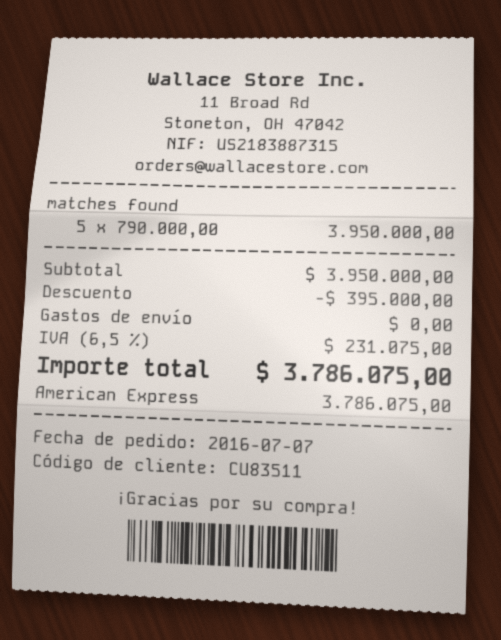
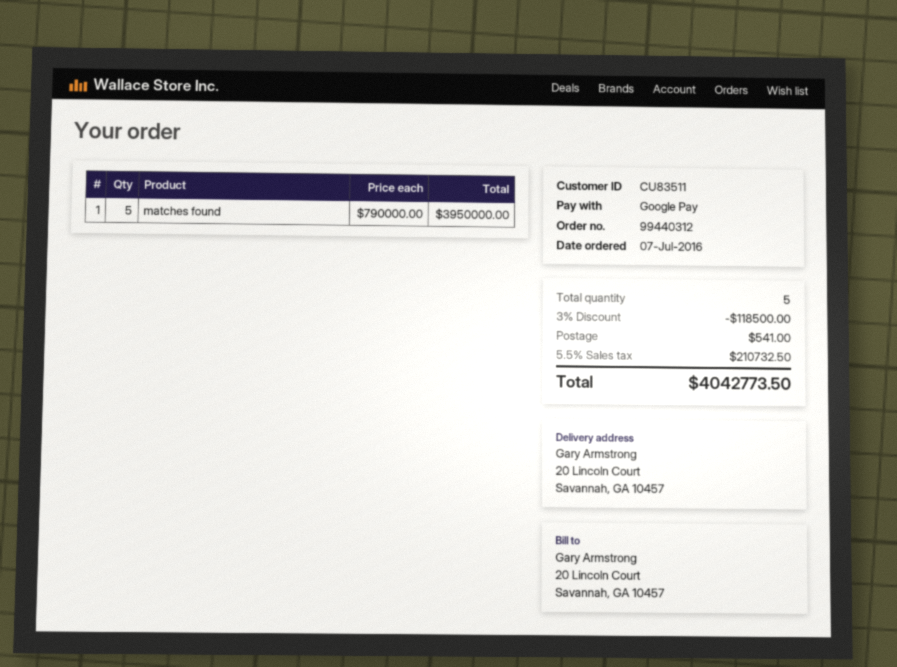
payment method: American Express -> Google Pay
discount: 395000.00 -> 118500.00
shipping: 0.00 -> 541.00
tax: 6.5% = 231075.00 -> 5.5% = 210732.50
total: 3786075.00 -> 4042773.50

